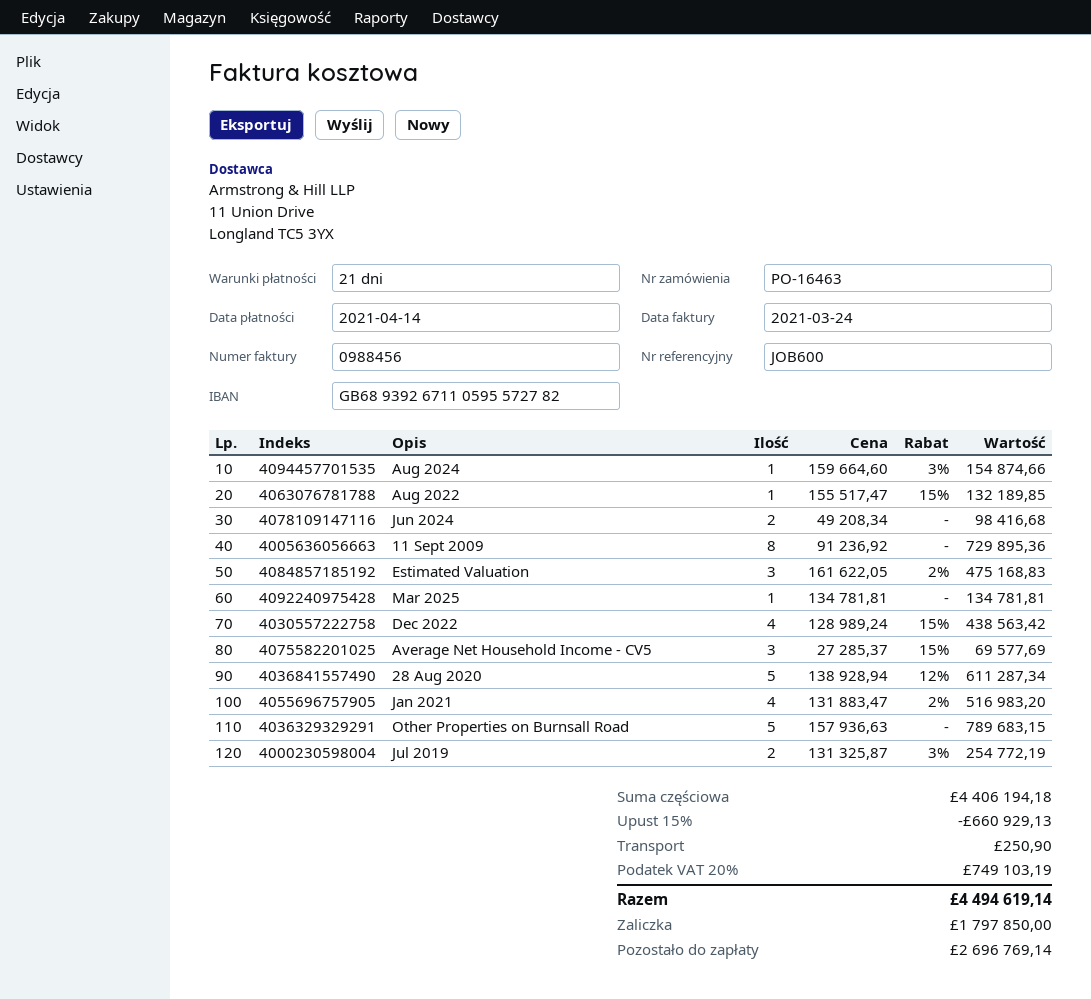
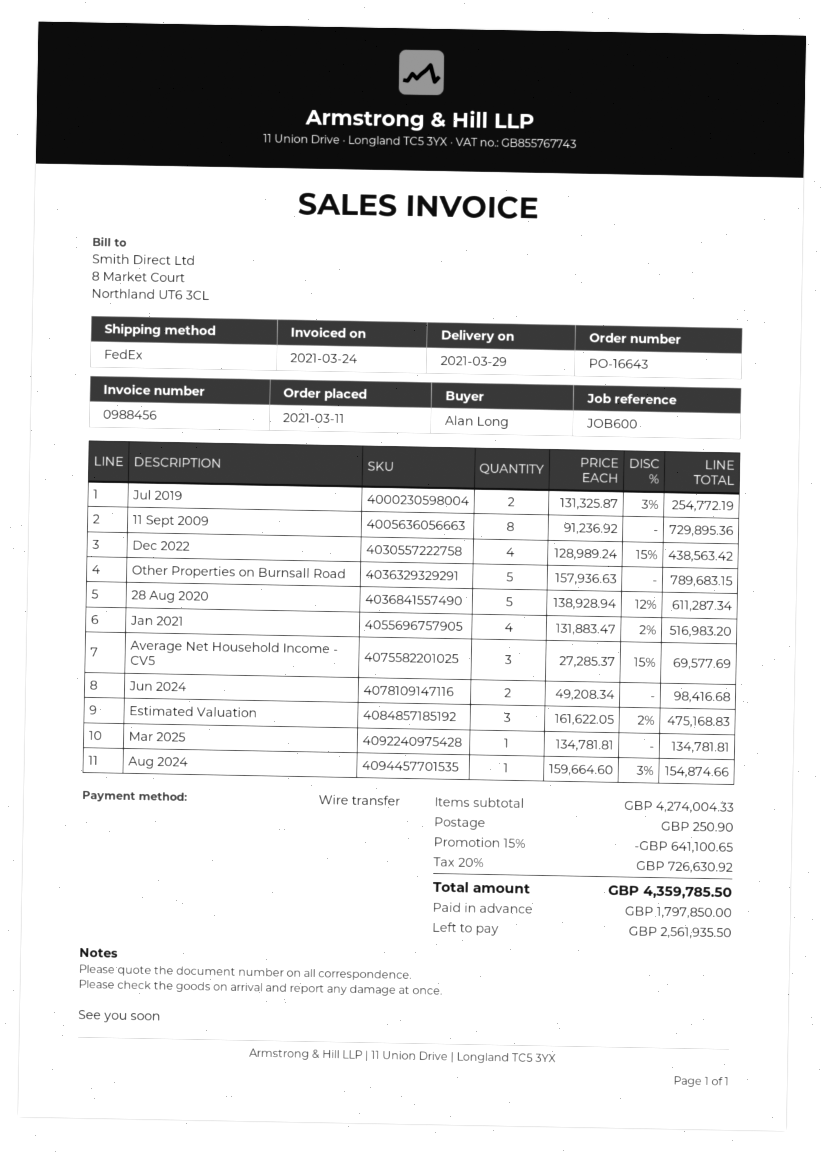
order number: PO-16463 -> PO-16643
Aug 2022: 1 x 155517.47 - 15% = 132189.85 -> none
subtotal: 4406194.18 -> 4274004.33
discount: 15% = 660929.13 -> 15% = 641100.65
tax: 20% = 749103.19 -> 20% = 726630.92
total: 4494619.14 -> 4359785.50
balance: 2696769.14 -> 2561935.50

